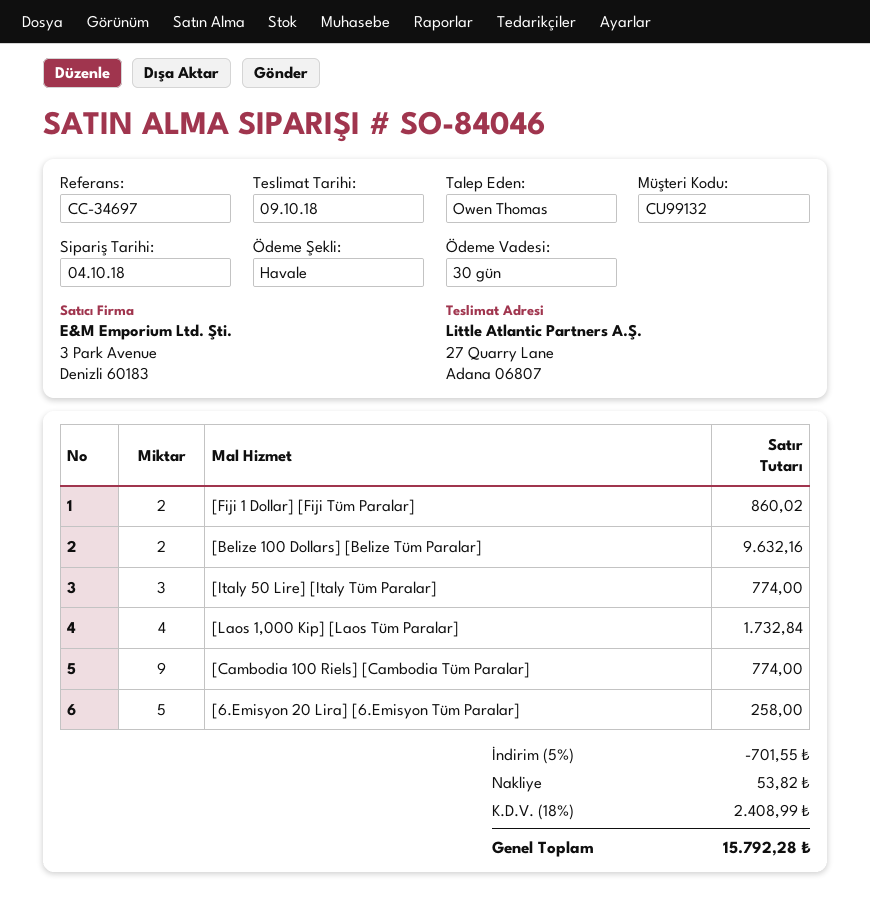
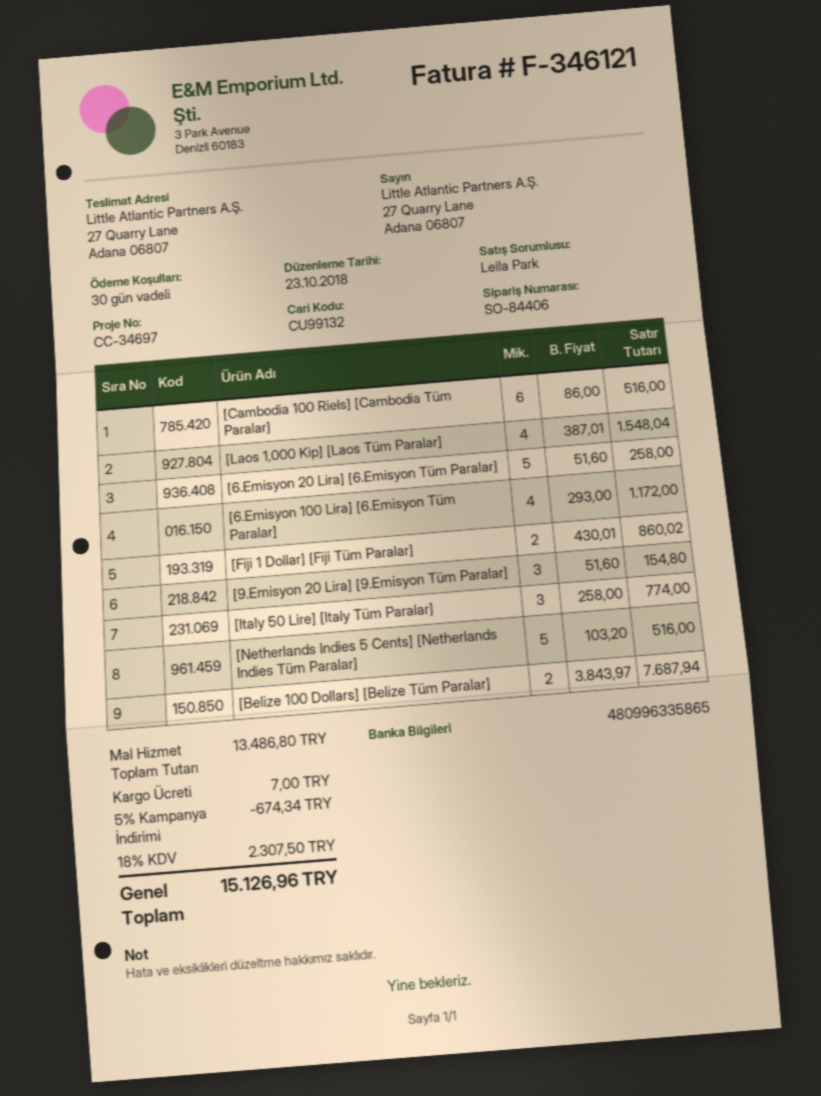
order number: SO-84046 -> SO-84406
[Belize 100 Dollars] [Belize Tüm Paralar]: 2 for 9632.16 -> 2 for 7687.94
[Laos 1,000 Kip] [Laos Tüm Paralar]: 4 for 1732.84 -> 4 for 1548.04
[Cambodia 100 Riels] [Cambodia Tüm Paralar]: 9 for 774.00 -> 6 for 516.00
[6.Emisyon 100 Lira] [6.Emisyon Tüm Paralar]: none -> 4 for 1172.00
[9.Emisyon 20 Lira] [9.Emisyon Tüm Paralar]: none -> 3 for 154.80
[Netherlands Indies 5 Cents] [Netherlands Indies Tüm Paralar]: none -> 5 for 516.00
discount: 5% = 701.55 -> 5% = 674.34
shipping: 53.82 -> 7.00
tax: 18% = 2408.99 -> 18% = 2307.50
total: 15792.28 -> 15126.96

